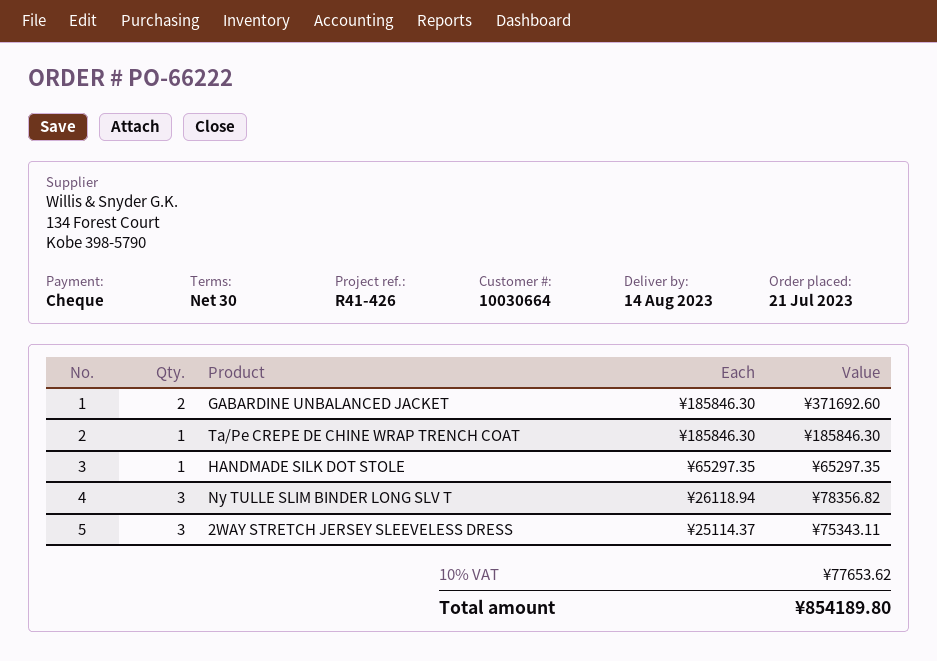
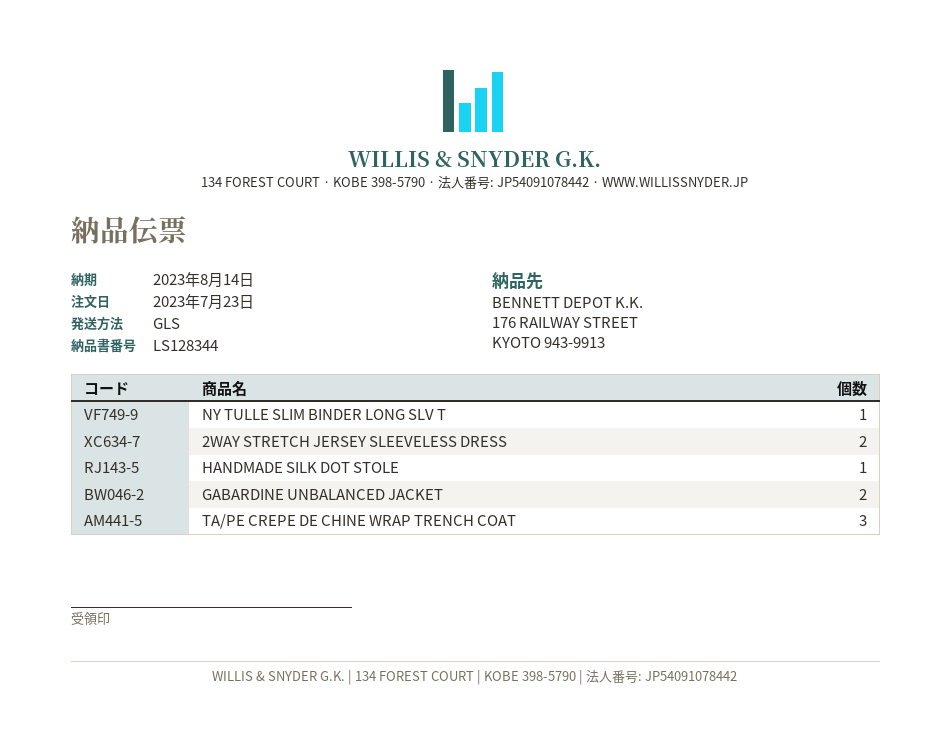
order date: 2023-07-21 -> 2023-07-23
Ta/Pe CREPE DE CHINE WRAP TRENCH COAT: 1 -> 3
Ny TULLE SLIM BINDER LONG SLV T: 3 -> 1
2WAY STRETCH JERSEY SLEEVELESS DRESS: 3 -> 2

